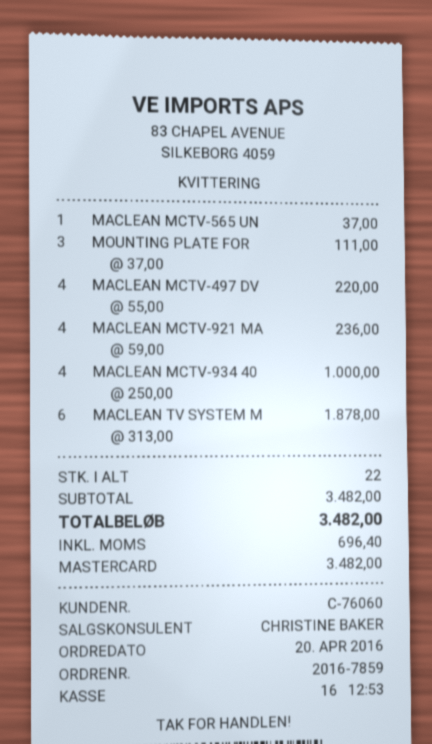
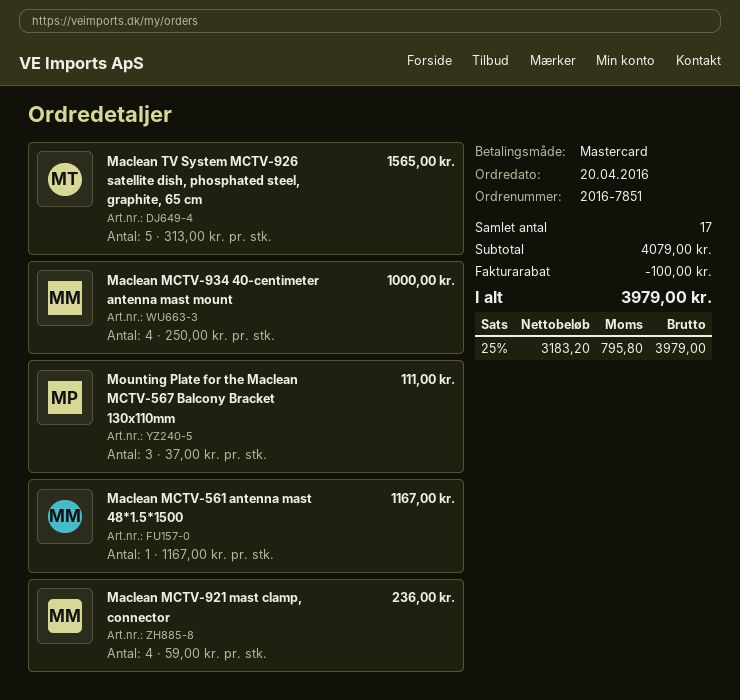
order number: 2016-7859 -> 2016-7851
MACLEAN MCTV-565 UN: 1 x 37.00 = 37.00 -> none
MACLEAN MCTV-497 DV: 4 x 55.00 = 220.00 -> none
MACLEAN TV SYSTEM M: 6 x 313.00 = 1878.00 -> 5 x 313.00 = 1565.00
Maclean MCTV-561 antenna mast 48*1.5*1500: none -> 1 x 1167.00 = 1167.00
total quantity: 22 -> 17
subtotal: 3482.00 -> 4079.00
discount: none -> 100.00
tax: 696.40 -> 795.80
total: 3482.00 -> 3979.00

